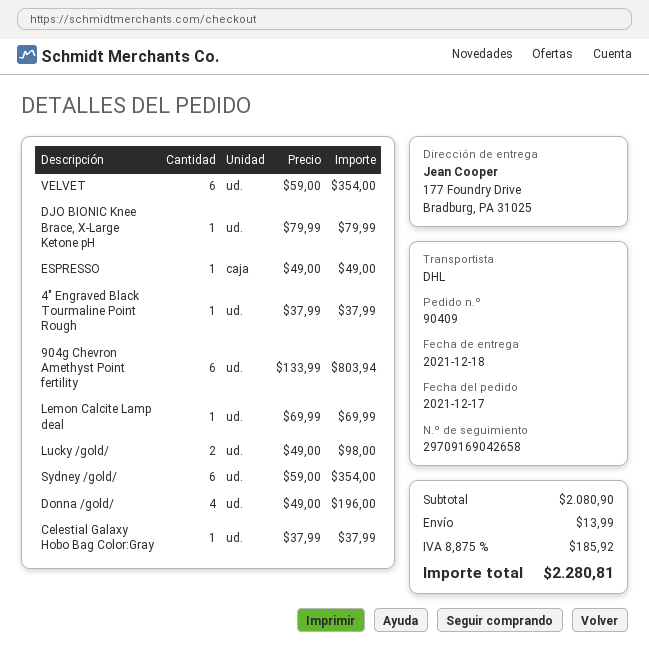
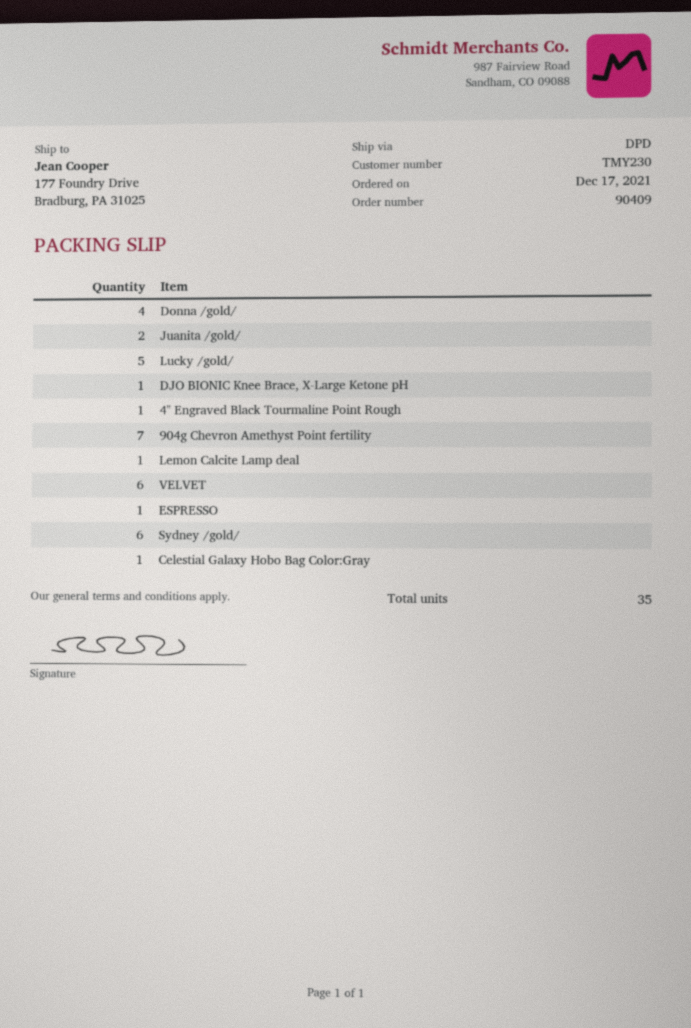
shipping method: DHL -> DPD
904g Chevron Amethyst Point fertility: 6 -> 7
Lucky /gold/: 2 -> 5
Juanita /gold/: none -> 2

